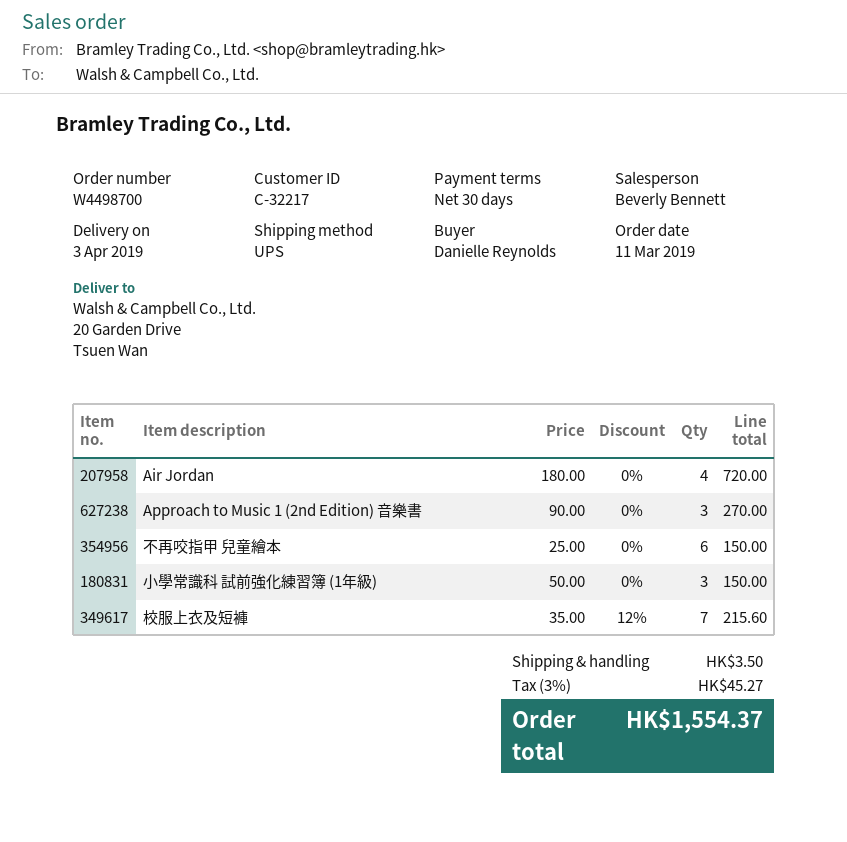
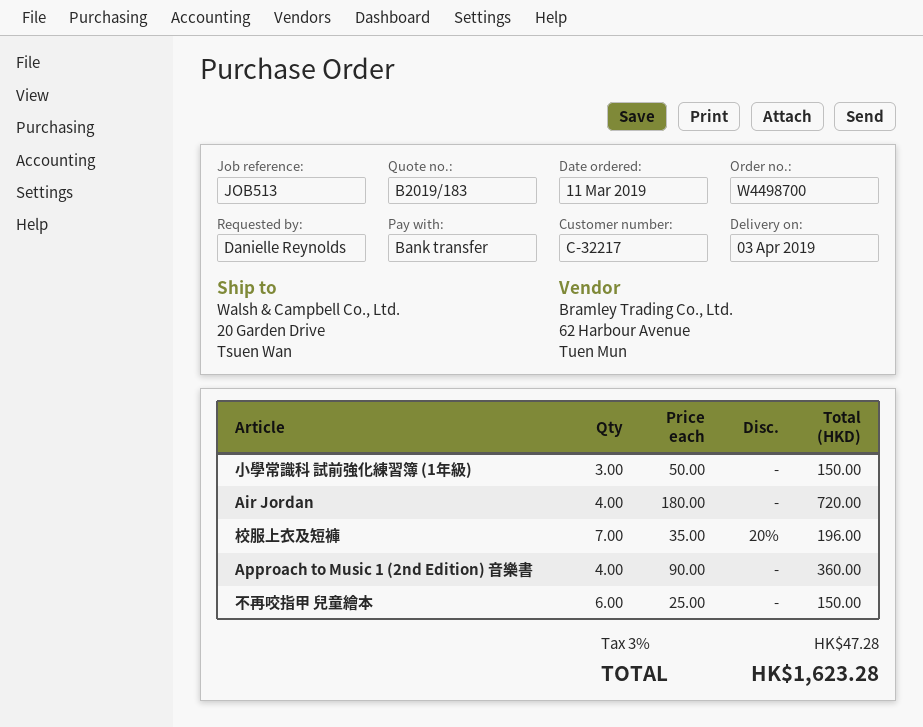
Approach to Music 1 (2nd Edition) 音樂書: 3 x 90.00 = 270.00 -> 4 x 90.00 = 360.00
校服上衣及短褲: 7 x 35.00 - 12% = 215.60 -> 7 x 35.00 - 20% = 196.00
shipping: 3.50 -> none
tax: 3% = 45.27 -> 3% = 47.28
total: 1554.37 -> 1623.28

